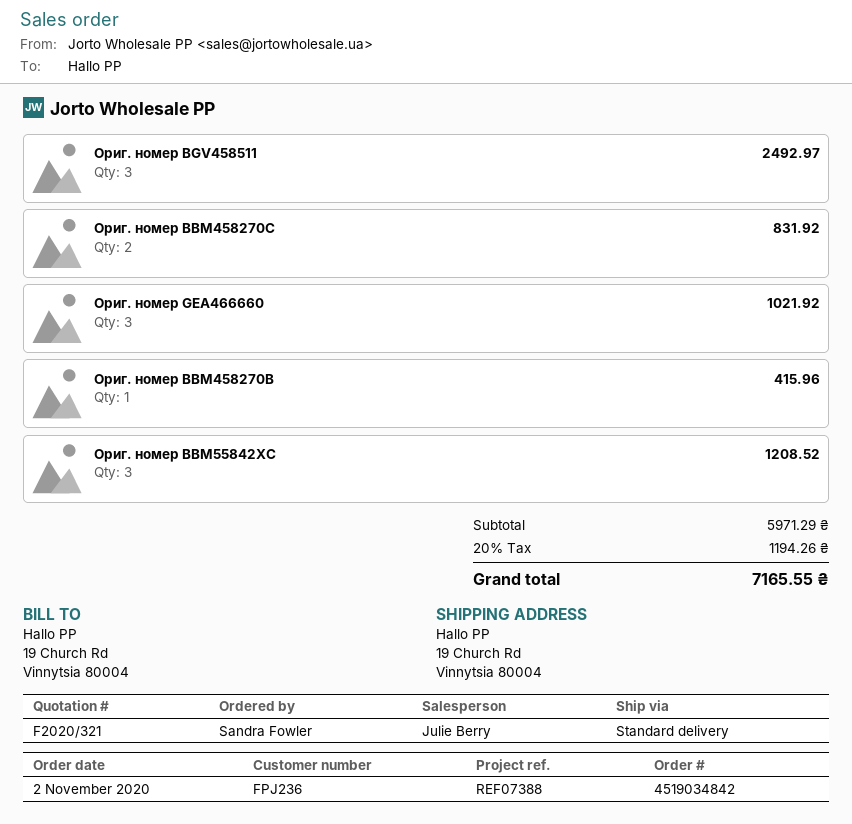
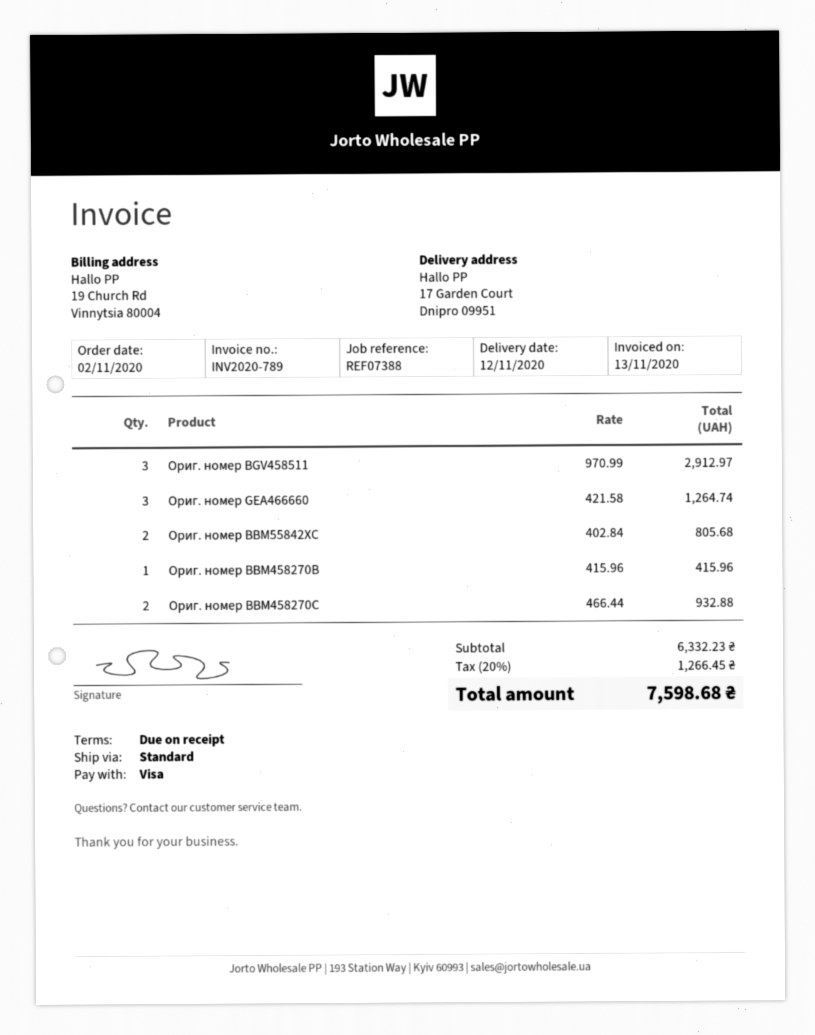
ship to: 19 Church Rd, Vinnytsia 80004 -> 17 Garden Court, Dnipro 09951
Ориг. номер BGV458511: 3 for 2492.97 -> 3 for 2912.97
Ориг. номер BBM458270C: 2 for 831.92 -> 2 for 932.88
Ориг. номер GEA466660: 3 for 1021.92 -> 3 for 1264.74
Ориг. номер BBM55842XC: 3 for 1208.52 -> 2 for 805.68
subtotal: 5971.29 -> 6332.23
tax: 20% = 1194.26 -> 20% = 1266.45
total: 7165.55 -> 7598.68

